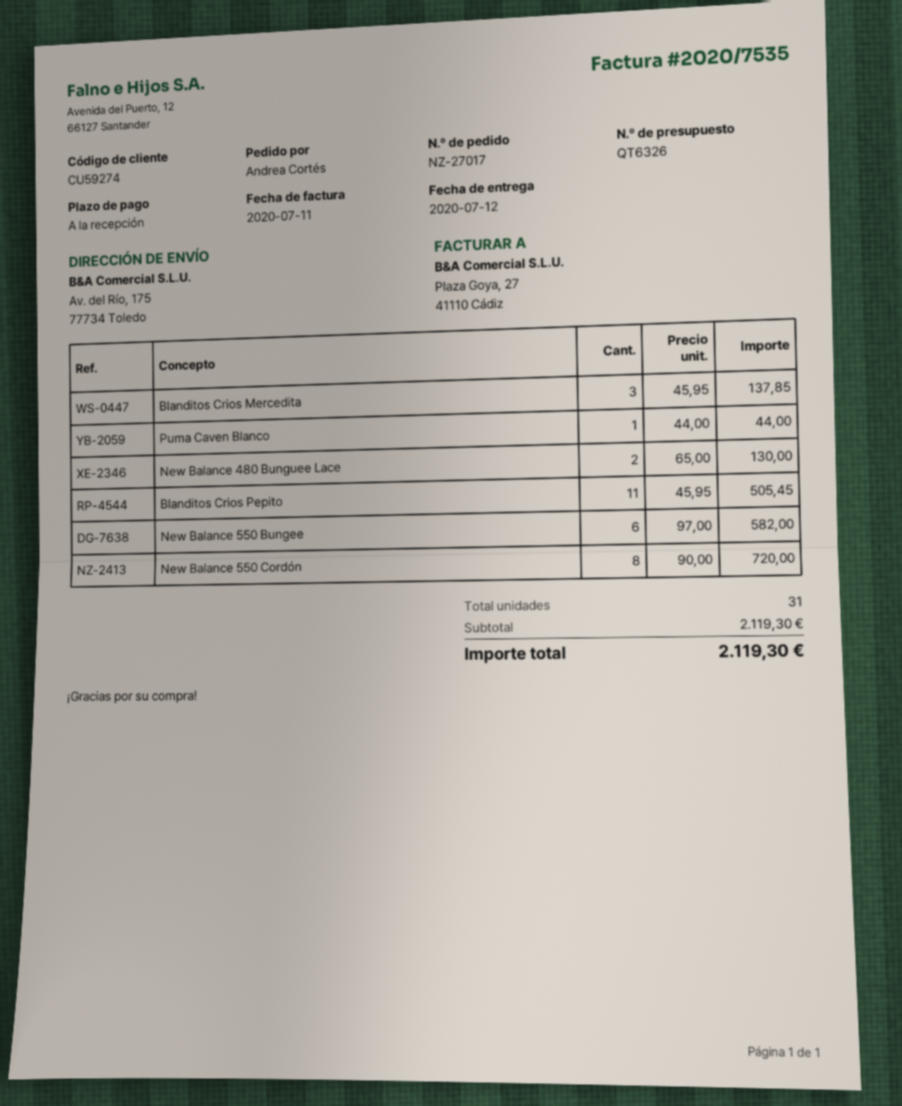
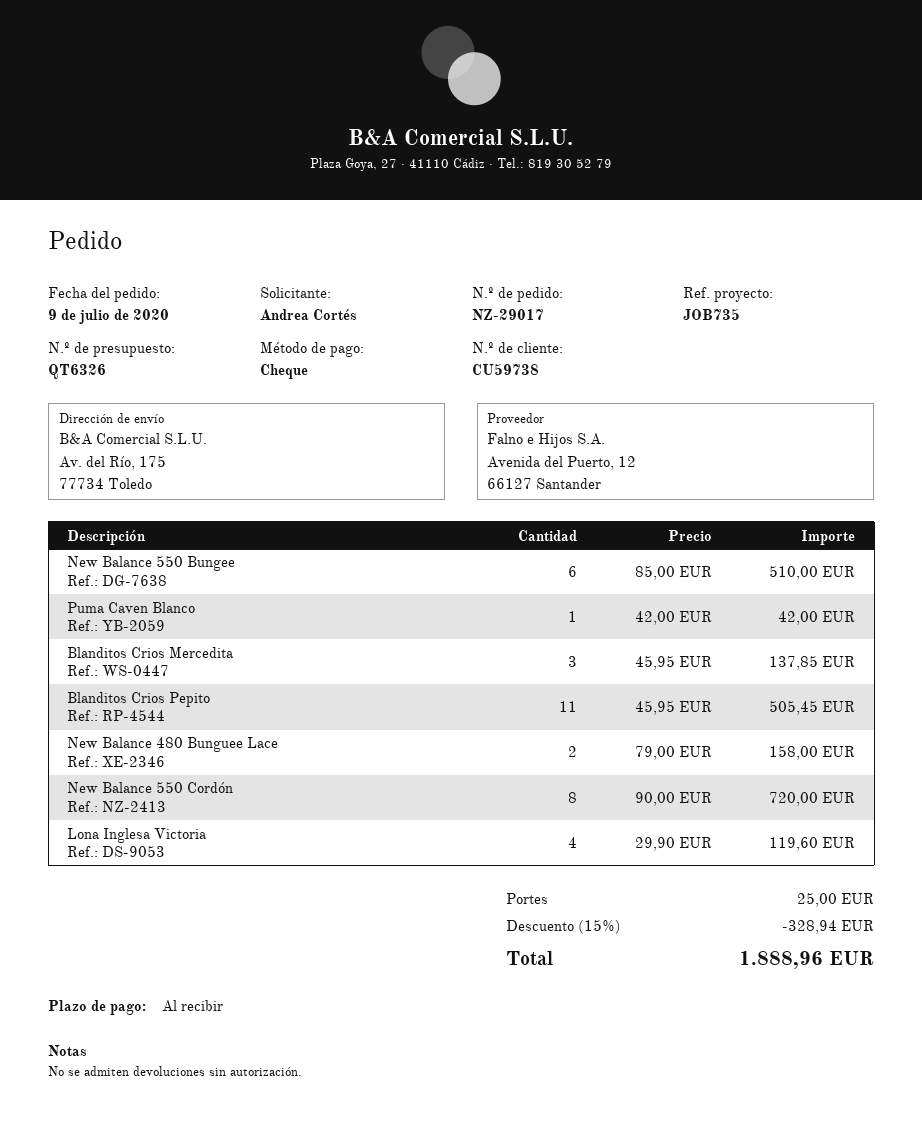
order number: NZ-27017 -> NZ-29017
customer number: CU59274 -> CU59738
Puma Caven Blanco: 1 x 44.00 = 44.00 -> 1 x 42.00 = 42.00
New Balance 480 Bunguee Lace: 2 x 65.00 = 130.00 -> 2 x 79.00 = 158.00
New Balance 550 Bungee: 6 x 97.00 = 582.00 -> 6 x 85.00 = 510.00
Lona Inglesa Victoria: none -> 4 x 29.90 = 119.60
discount: none -> 15% = 328.94
shipping: none -> 25.00
total: 2119.30 -> 1888.96

